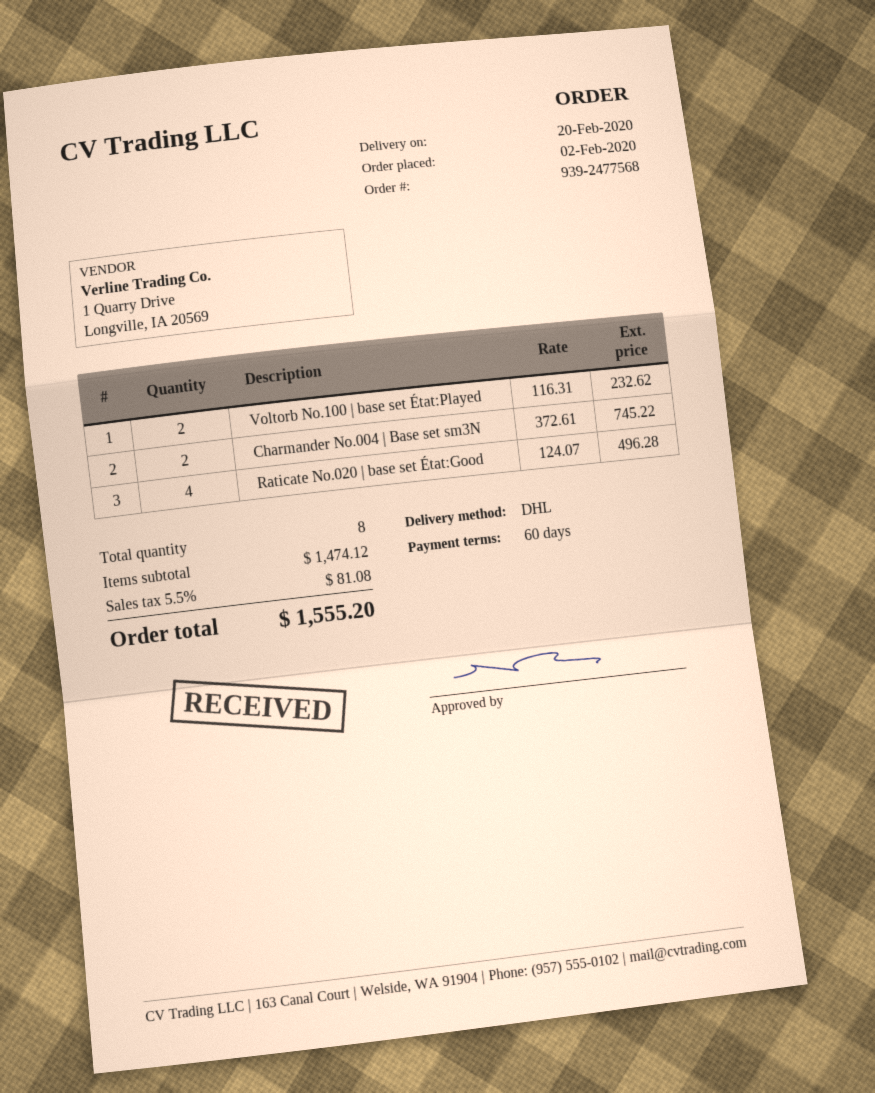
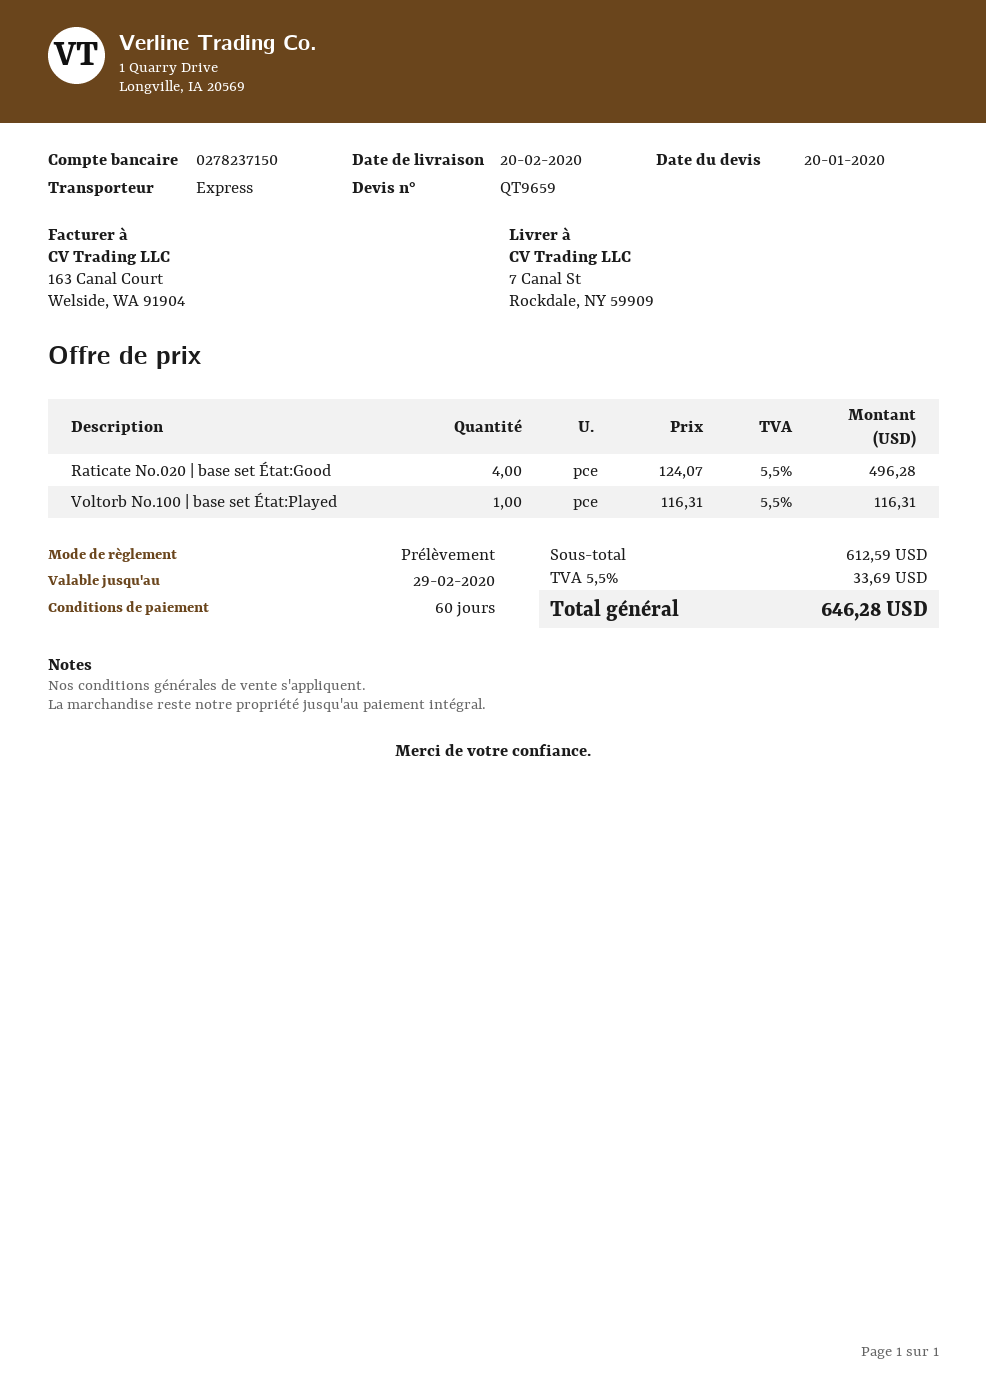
shipping method: DHL -> express
Voltorb No.100 | base set État:Played: 2 x 116.31 = 232.62 -> 1 x 116.31 = 116.31
Charmander No.004 | Base set sm3N: 2 x 372.61 = 745.22 -> none
subtotal: 1474.12 -> 612.59
tax: 5.5% = 81.08 -> 5.5% = 33.69
total: 1555.20 -> 646.28

